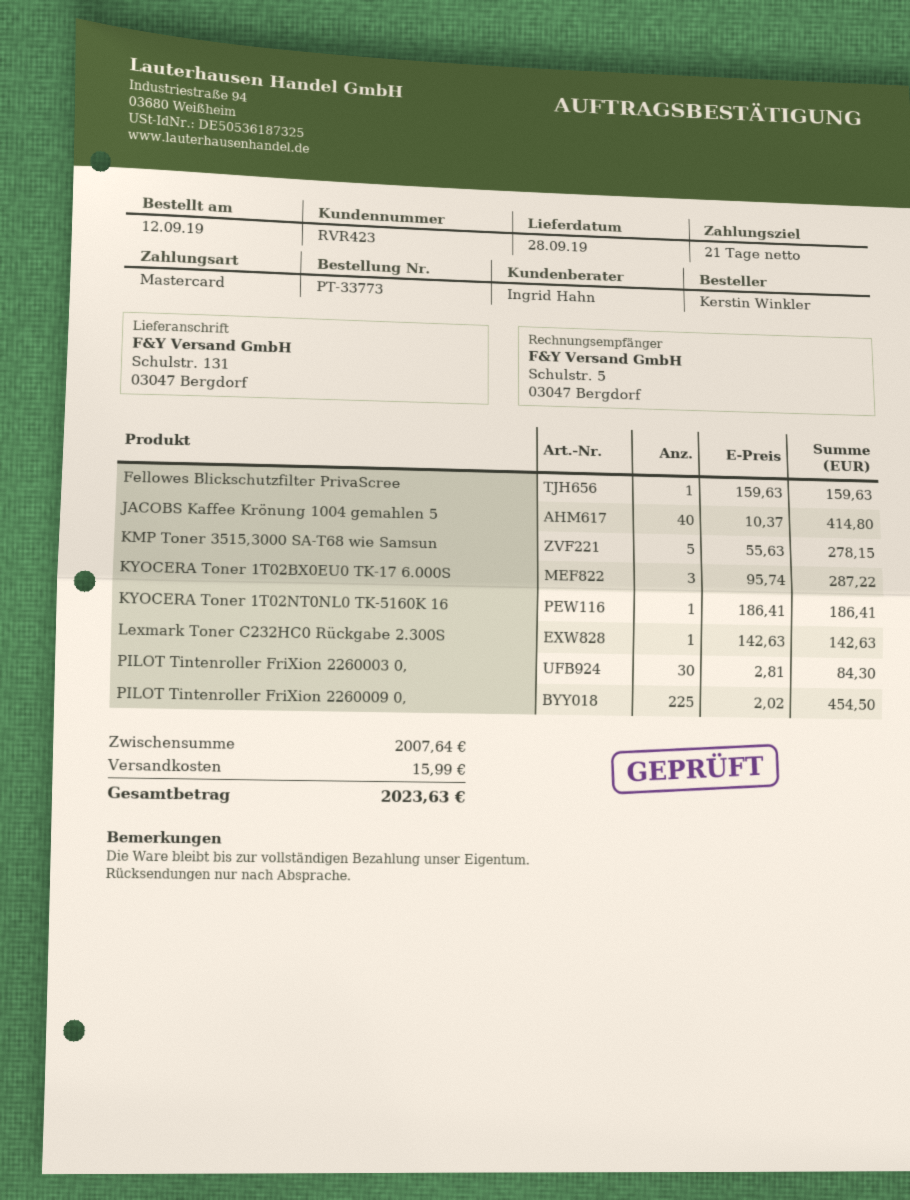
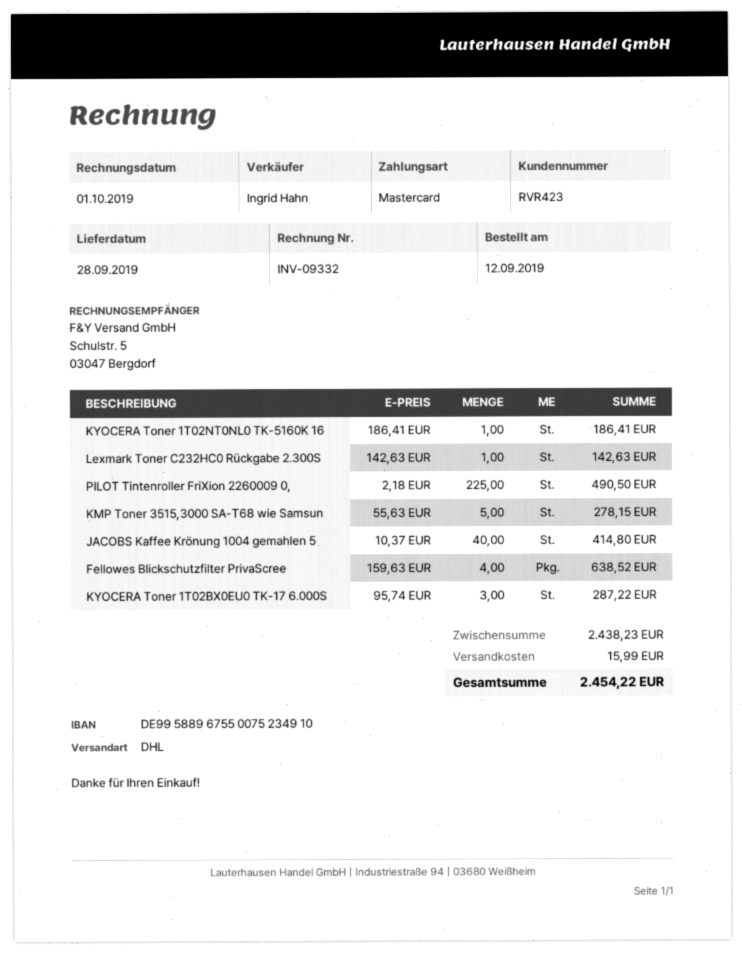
Fellowes Blickschutzfilter PrivaScree: 1 x 159.63 = 159.63 -> 4 x 159.63 = 638.52
PILOT Tintenroller FriXion 2260003 0,: 30 x 2.81 = 84.30 -> none
PILOT Tintenroller FriXion 2260009 0,: 225 x 2.02 = 454.50 -> 225 x 2.18 = 490.50
subtotal: 2007.64 -> 2438.23
total: 2023.63 -> 2454.22

